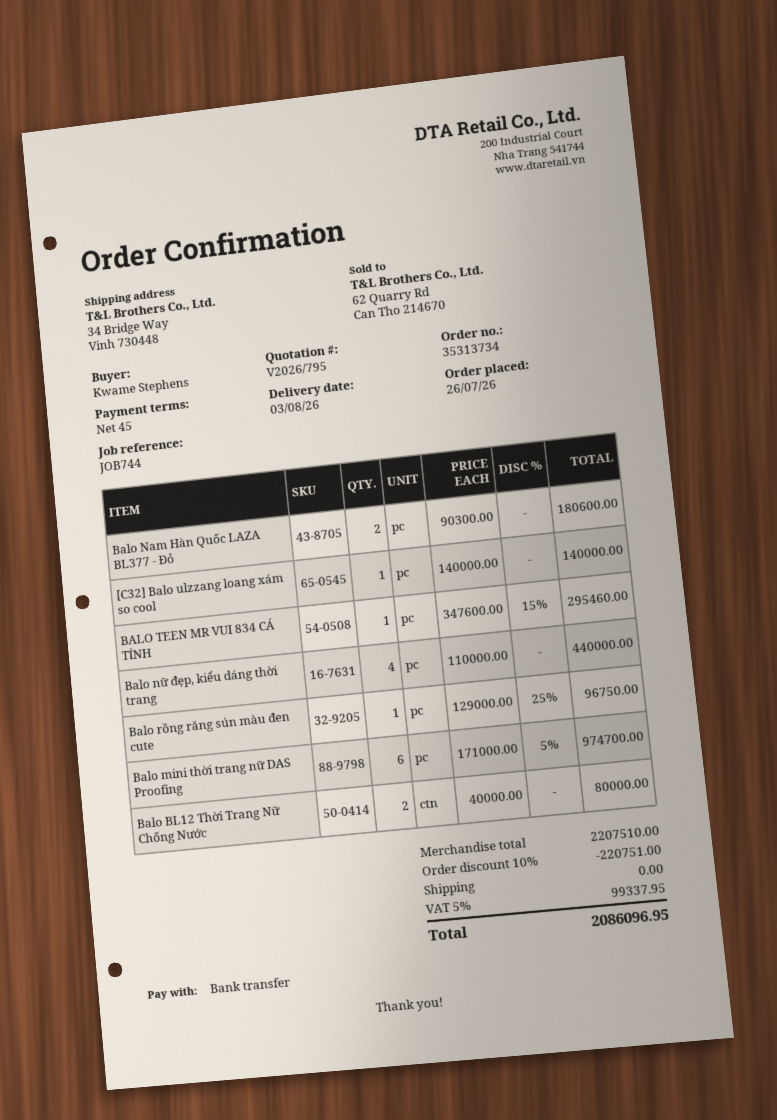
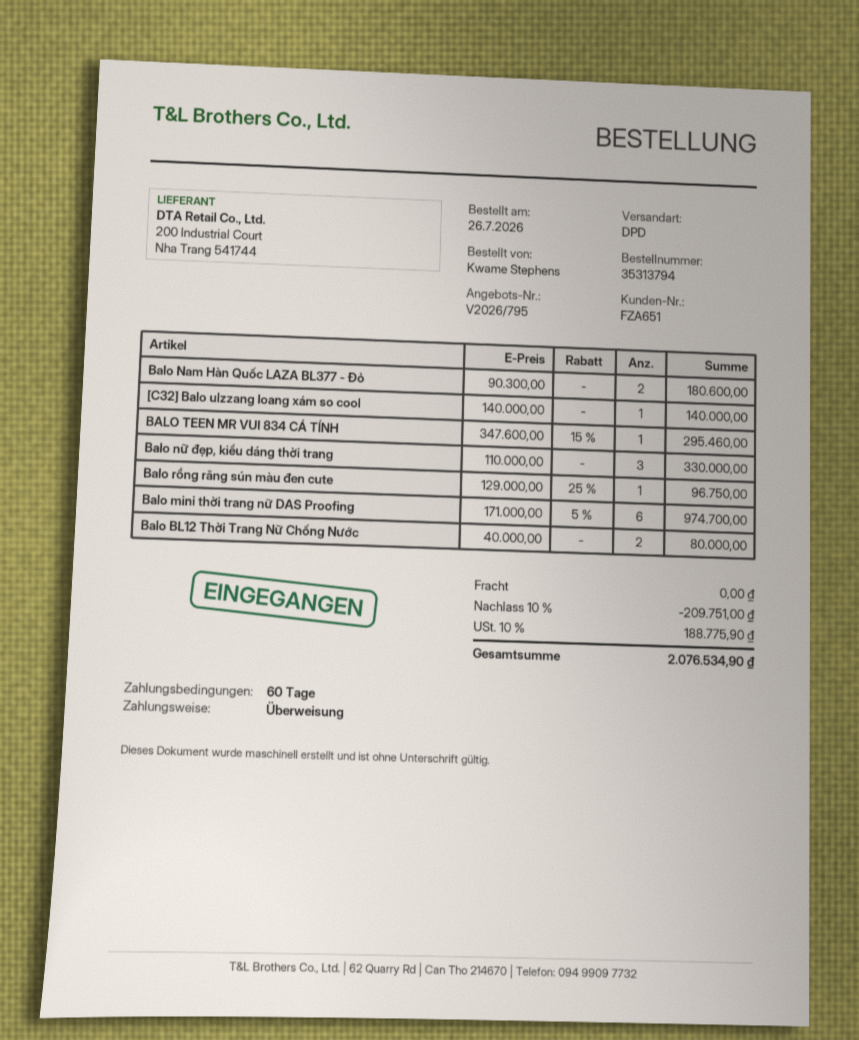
order number: 35313734 -> 35313794
payment terms: 45 days -> 60 days
Balo nữ đẹp, kiểu dáng thời trang: 4 x 110000.00 = 440000.00 -> 3 x 110000.00 = 330000.00
discount: 10% = 220751.00 -> 10% = 209751.00
tax: 5% = 99337.95 -> 10% = 188775.90
total: 2086096.95 -> 2076534.90

